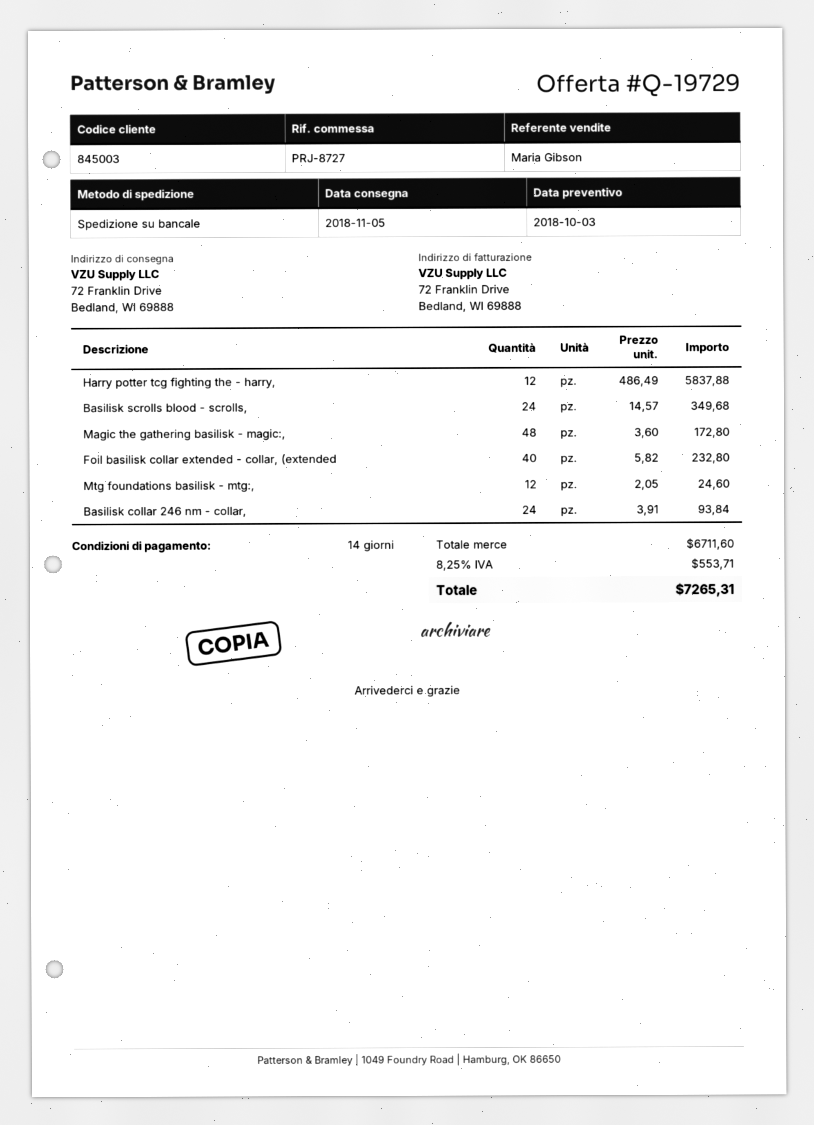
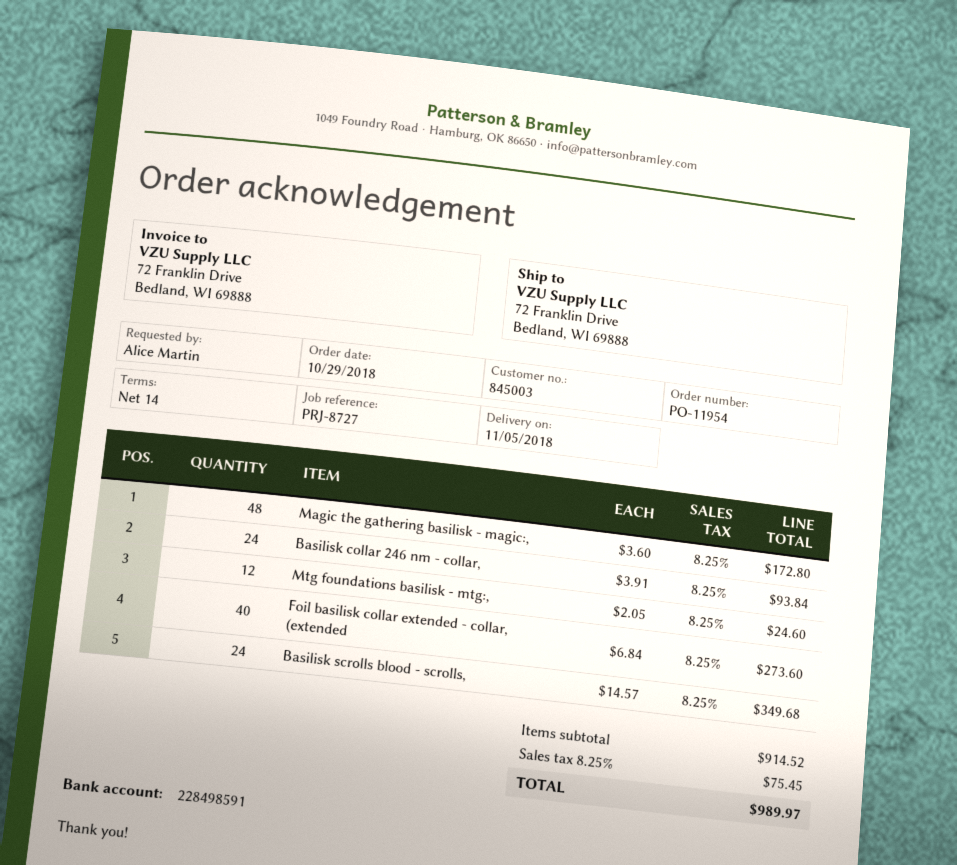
Harry potter tcg fighting the - harry,: 12 x 486.49 = 5837.88 -> none
Foil basilisk collar extended - collar, (extended: 40 x 5.82 = 232.80 -> 40 x 6.84 = 273.60
subtotal: 6711.60 -> 914.52
tax: 8.25% = 553.71 -> 8.25% = 75.45
total: 7265.31 -> 989.97

